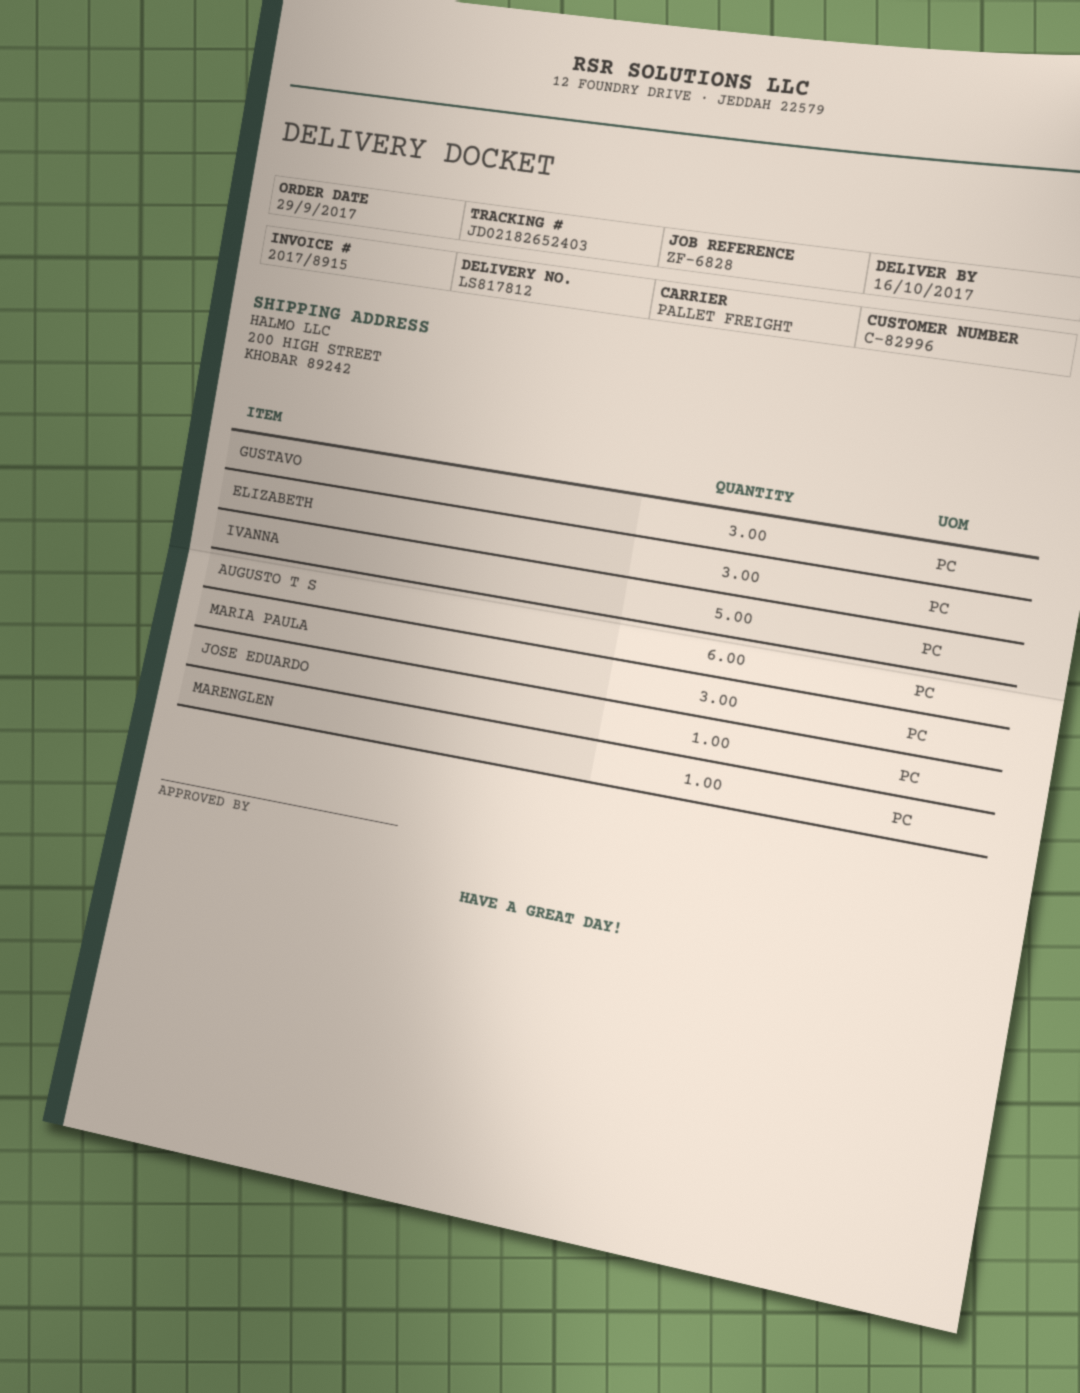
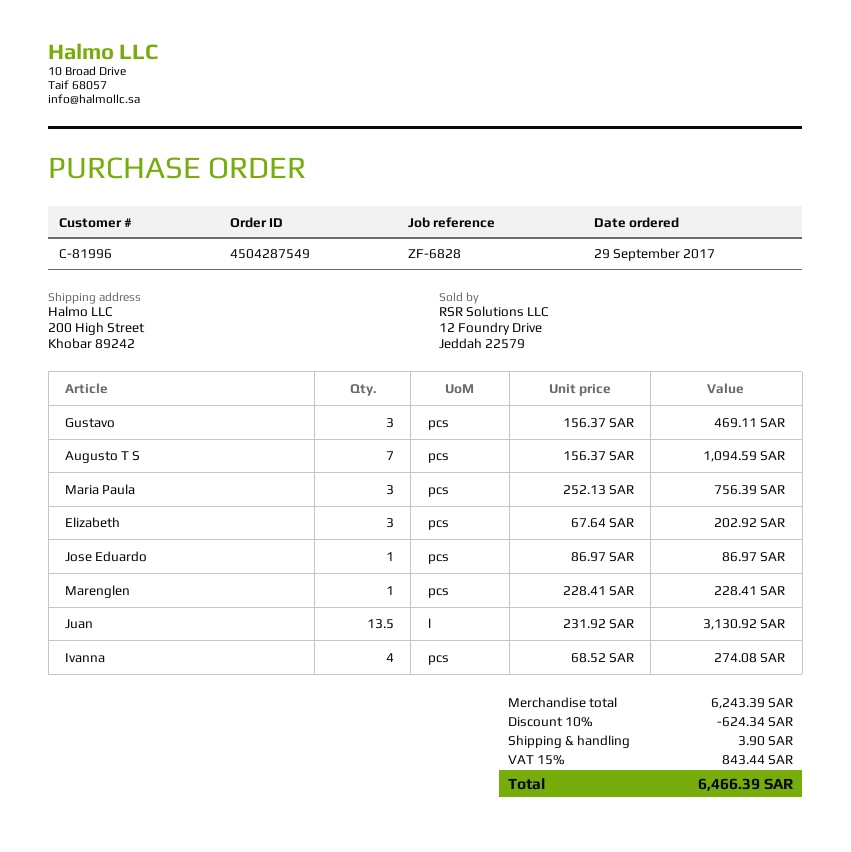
customer number: C-82996 -> C-81996
IVANNA: 5 -> 4
AUGUSTO T S: 6 -> 7
Juan: none -> 13.5

